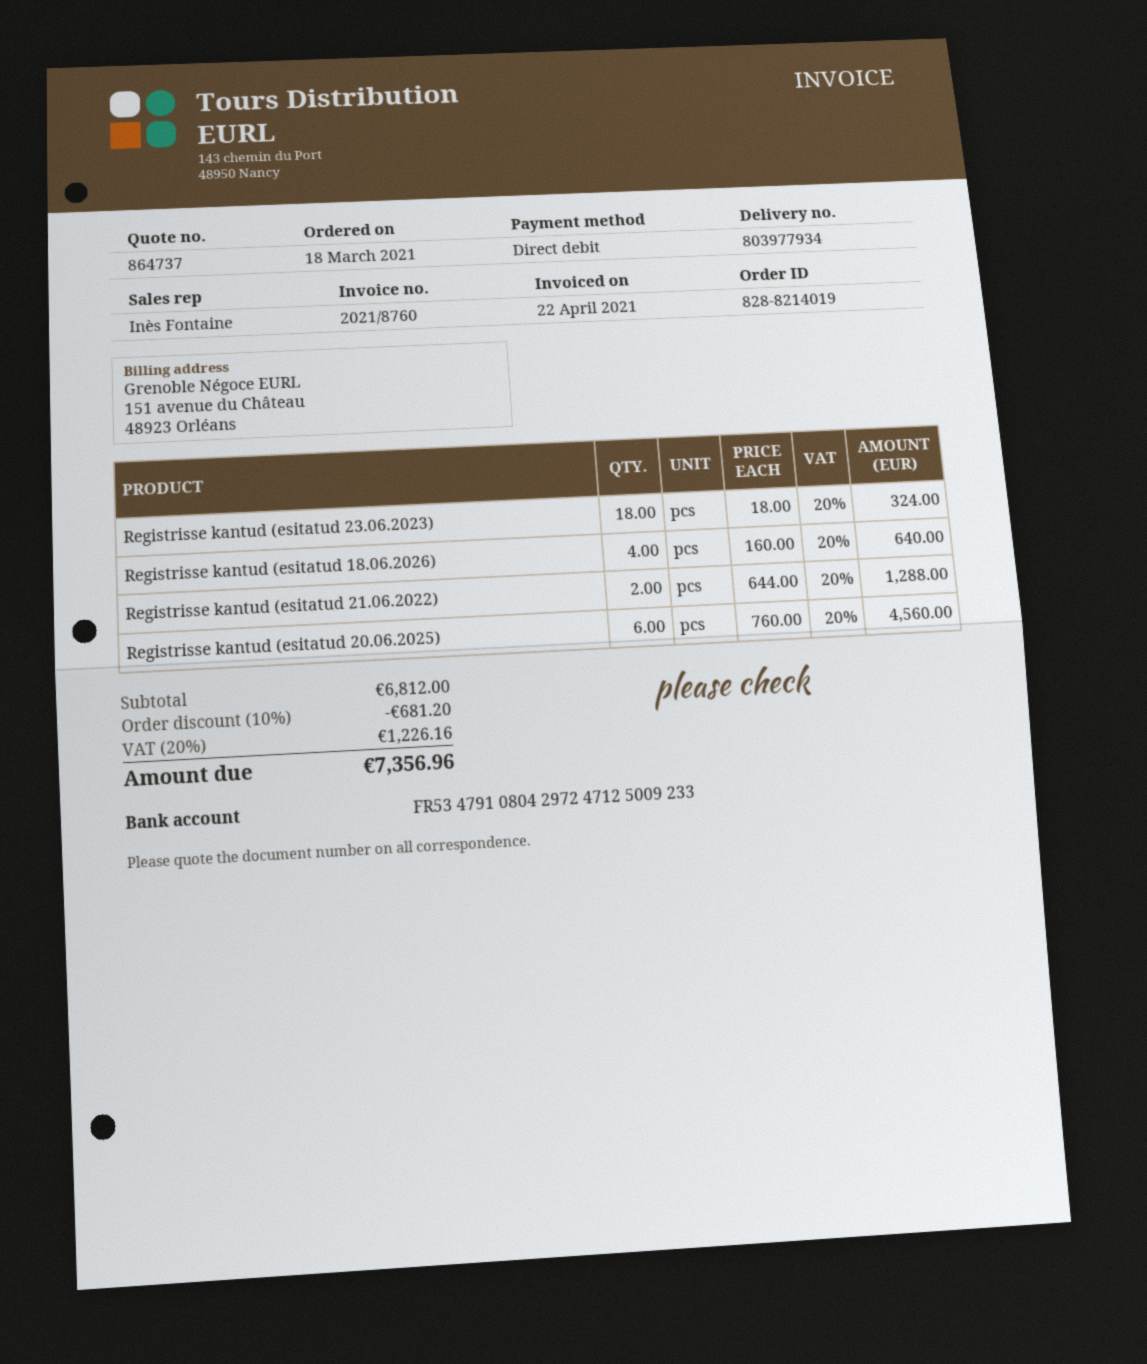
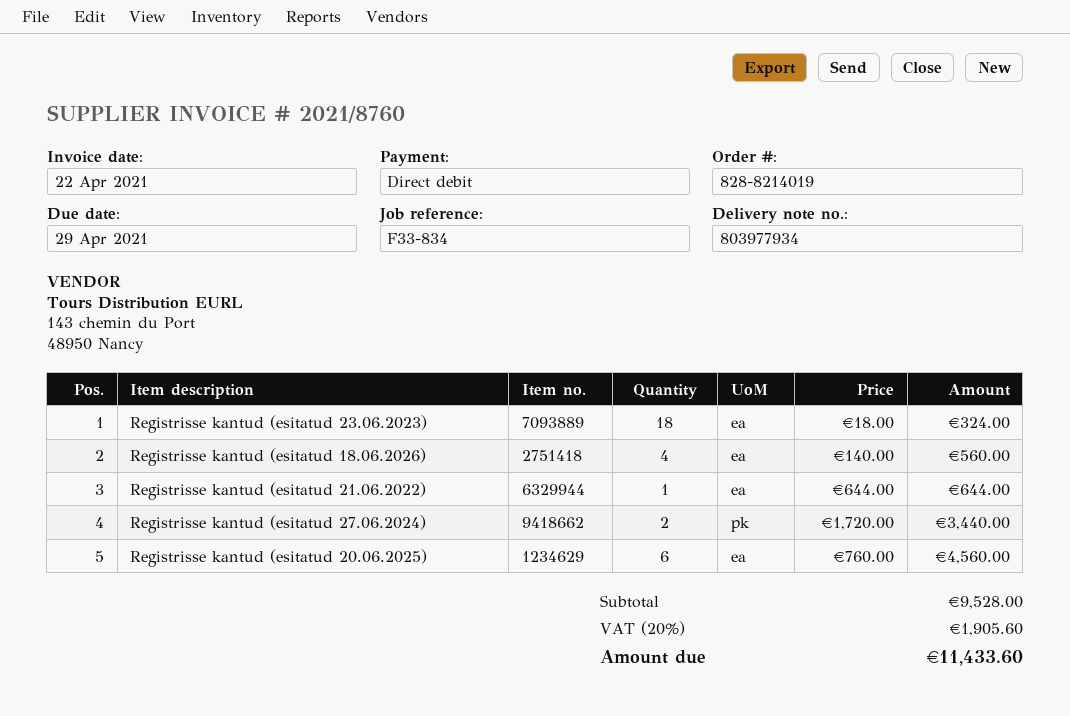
Registrisse kantud (esitatud 18.06.2026): 4 x 160.00 = 640.00 -> 4 x 140.00 = 560.00
Registrisse kantud (esitatud 21.06.2022): 2 x 644.00 = 1288.00 -> 1 x 644.00 = 644.00
Registrisse kantud (esitatud 27.06.2024): none -> 2 x 1720.00 = 3440.00
subtotal: 6812.00 -> 9528.00
discount: 10% = 681.20 -> none
tax: 20% = 1226.16 -> 20% = 1905.60
total: 7356.96 -> 11433.60

